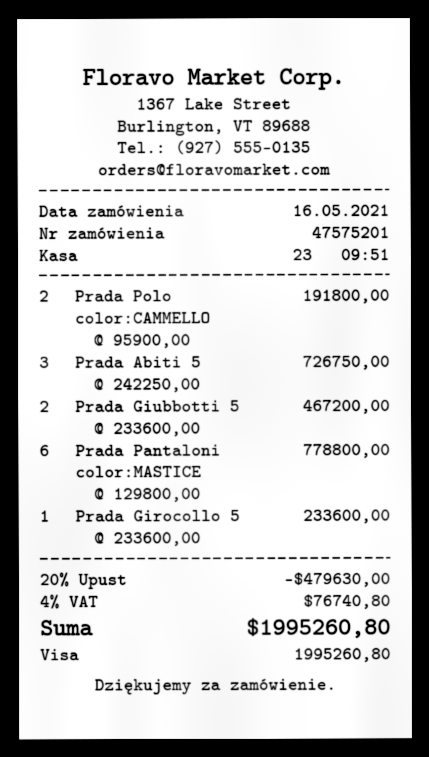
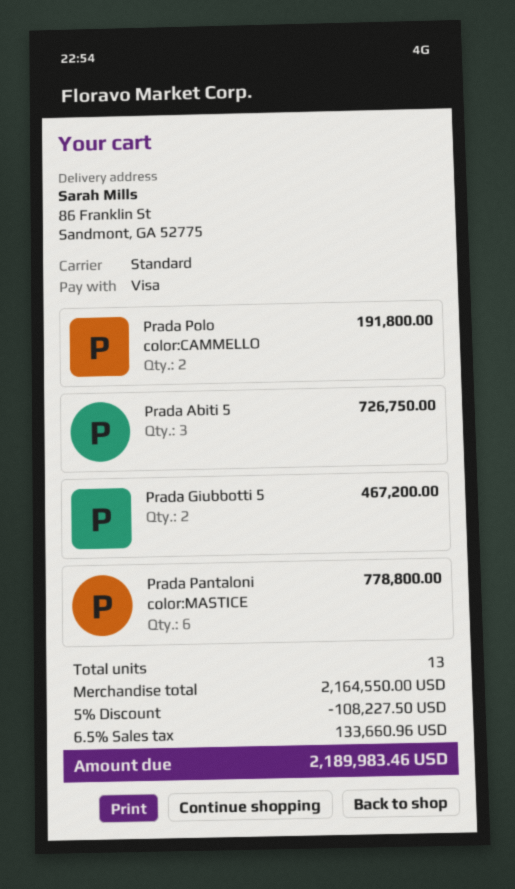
Prada Girocollo 5: 1 for 233600.00 -> none
discount: 20% = 479630.00 -> 5% = 108227.50
tax: 4% = 76740.80 -> 6.5% = 133660.96
total: 1995260.80 -> 2189983.46

